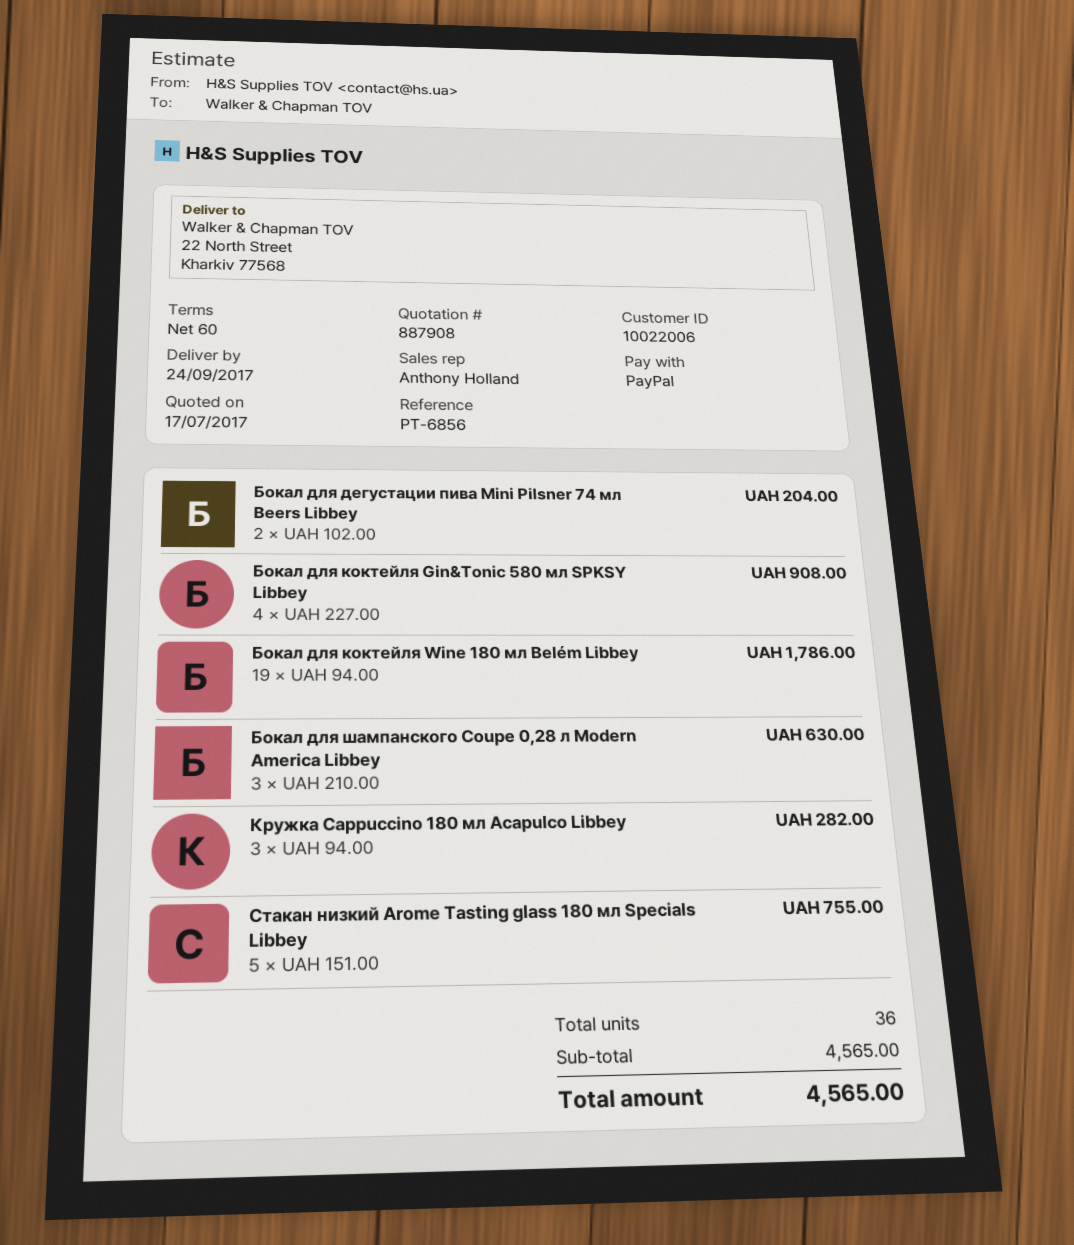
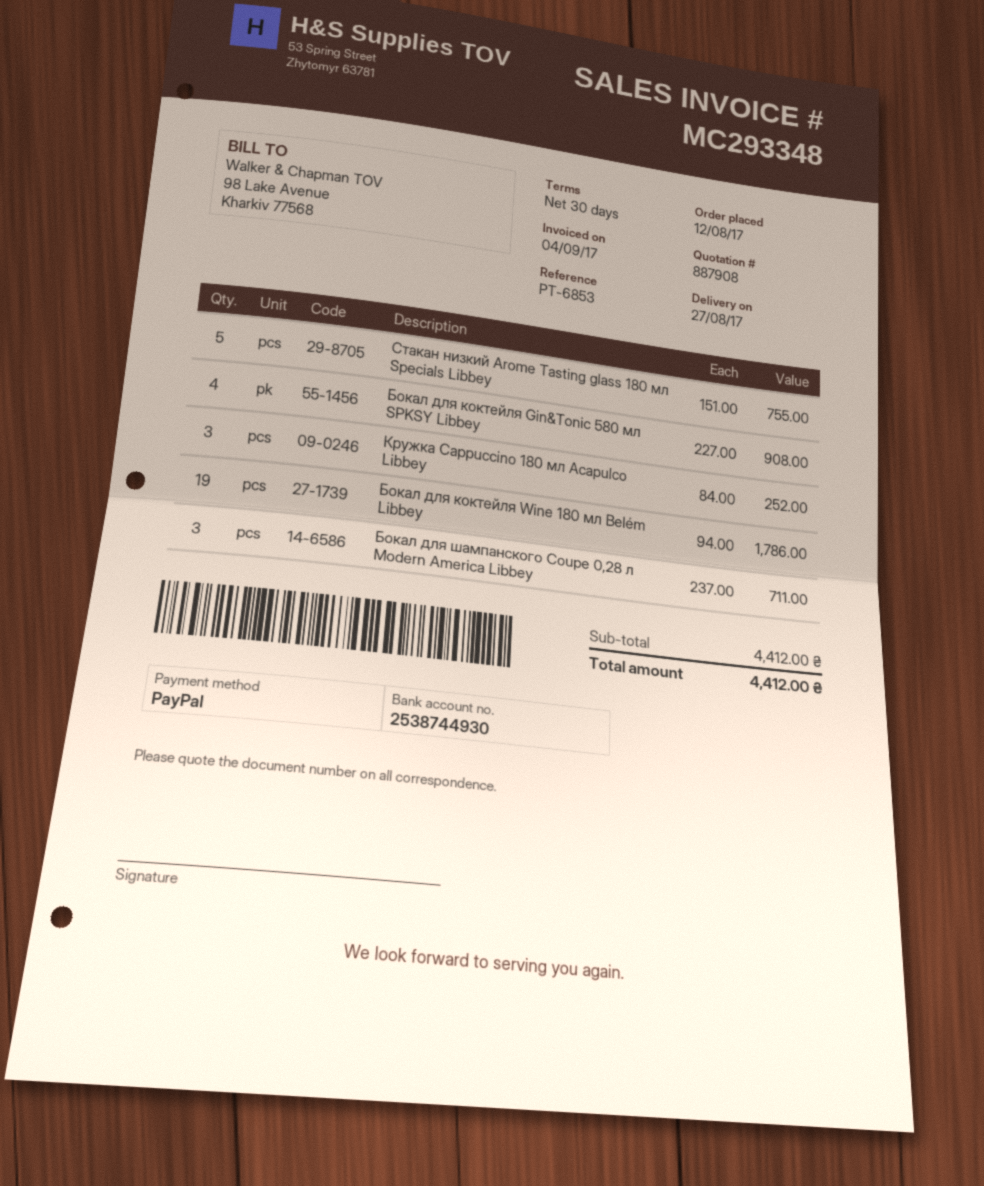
delivery date: 2017-09-24 -> 2017-08-27
payment terms: 60 days -> 30 days
reference: PT-6856 -> PT-6853
Бокал для дегустации пива Mini Pilsner 74 мл Beers Libbey: 2 x 102.00 = 204.00 -> none
Бокал для шампанского Coupe 0,28 л Modern America Libbey: 3 x 210.00 = 630.00 -> 3 x 237.00 = 711.00
Кружка Cappuccino 180 мл Acapulco Libbey: 3 x 94.00 = 282.00 -> 3 x 84.00 = 252.00
subtotal: 4565.00 -> 4412.00
total: 4565.00 -> 4412.00

